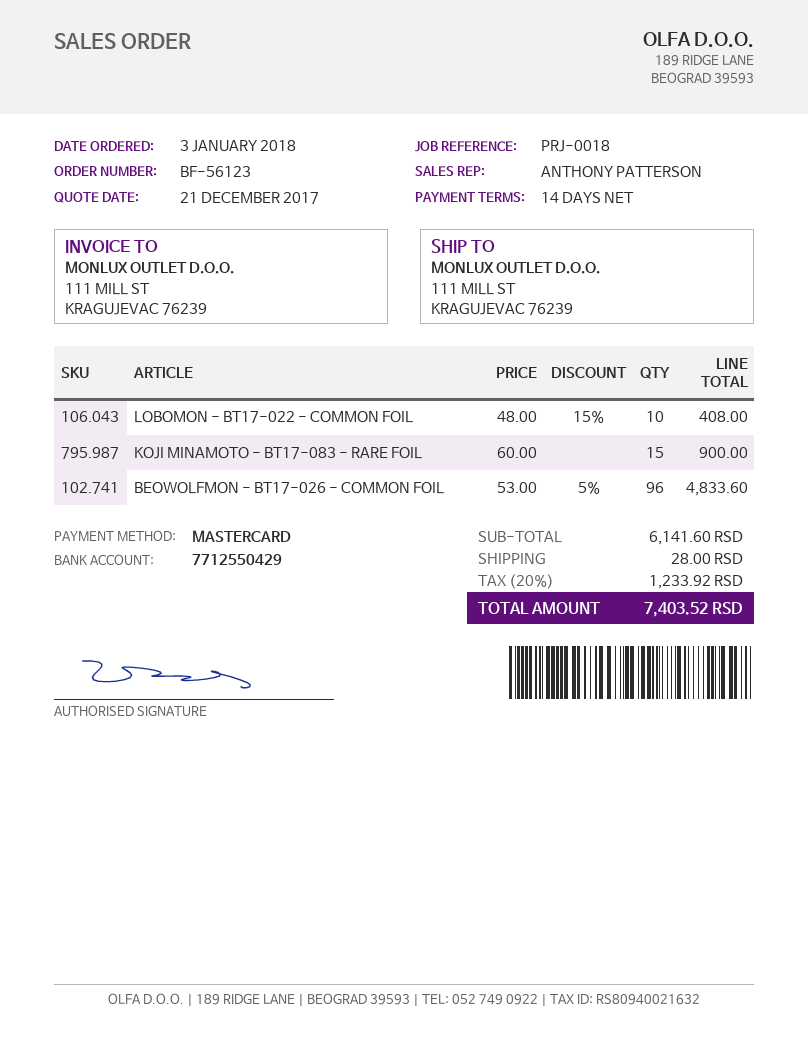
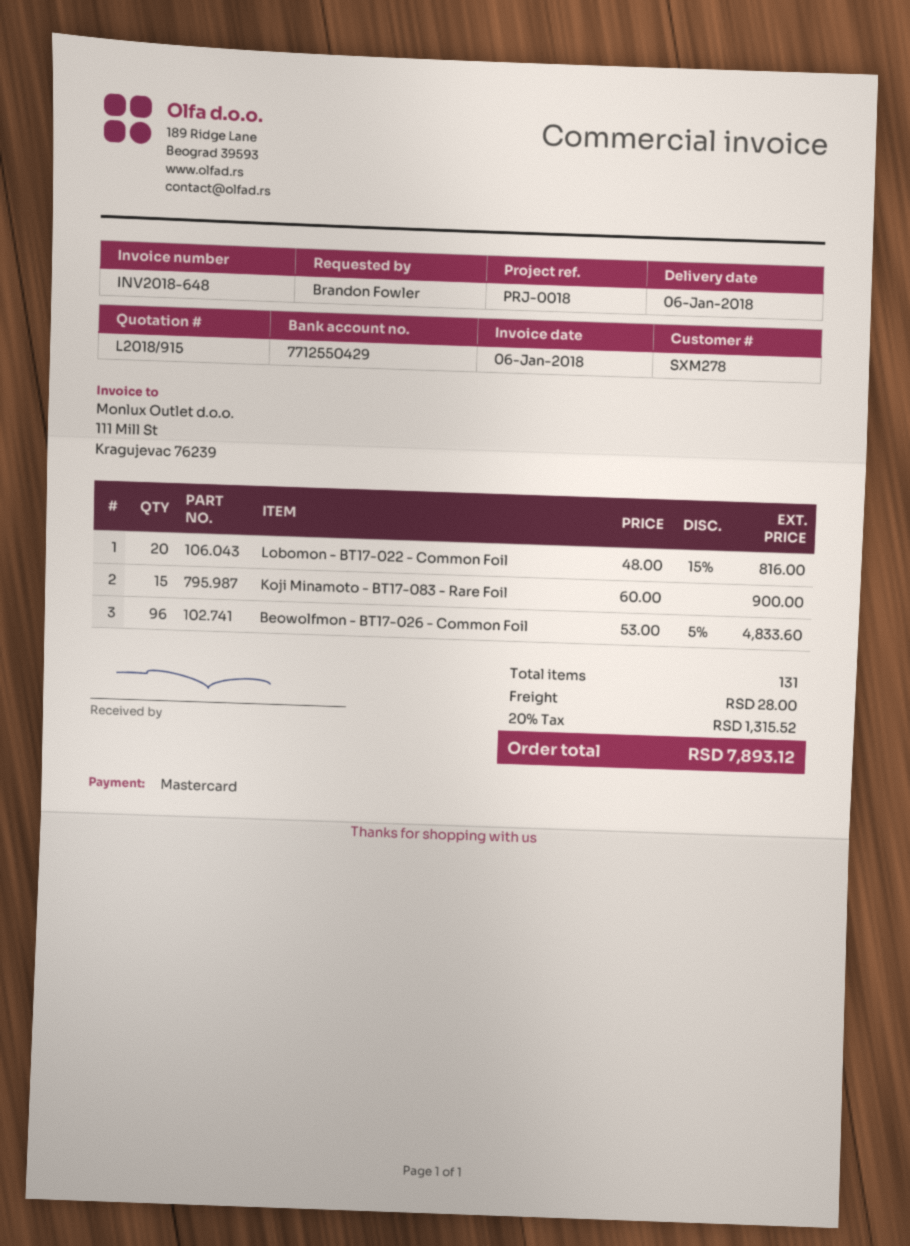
LOBOMON - BT17-022 - COMMON FOIL: 10 x 48.00 - 15% = 408.00 -> 20 x 48.00 - 15% = 816.00
tax: 20% = 1233.92 -> 20% = 1315.52
total: 7403.52 -> 7893.12

